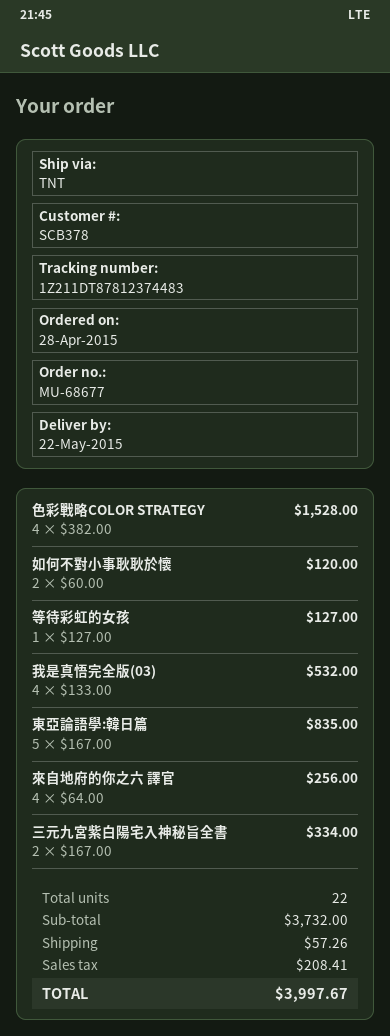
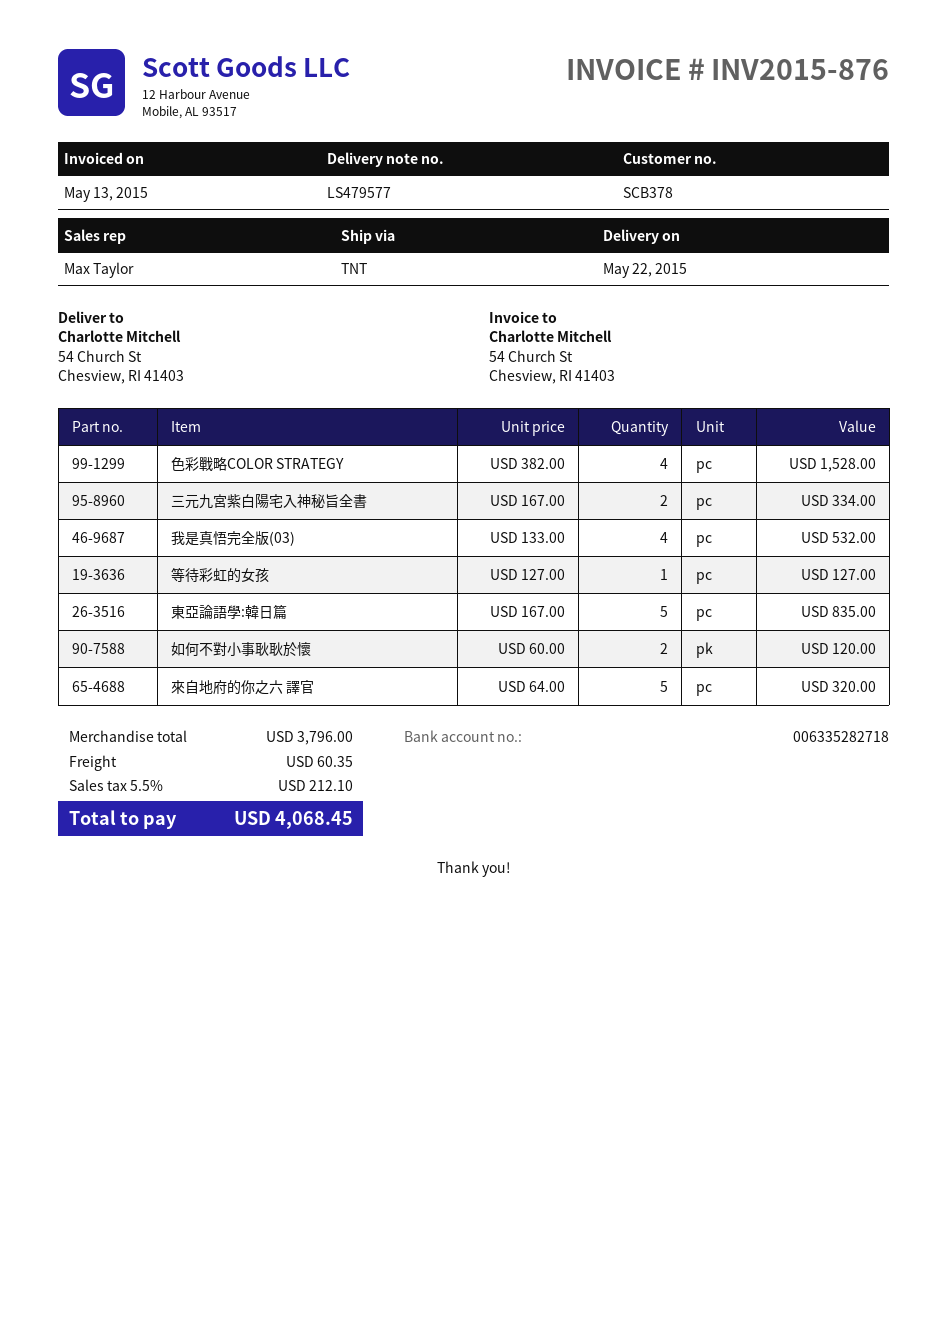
來自地府的你之六 譯官: 4 x 64.00 = 256.00 -> 5 x 64.00 = 320.00
subtotal: 3732.00 -> 3796.00
shipping: 57.26 -> 60.35
tax: 208.41 -> 212.10
total: 3997.67 -> 4068.45

